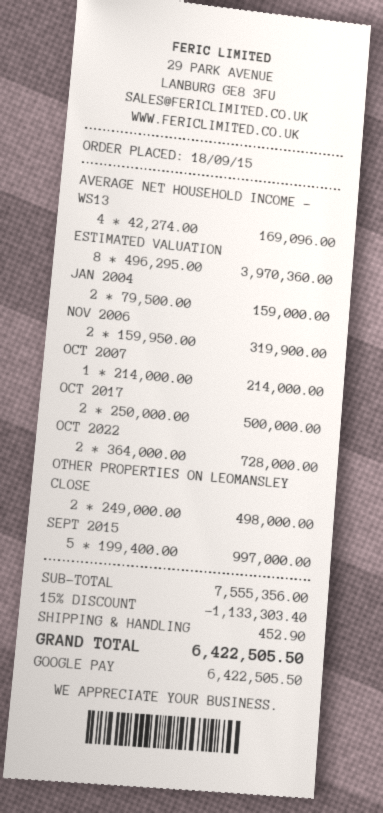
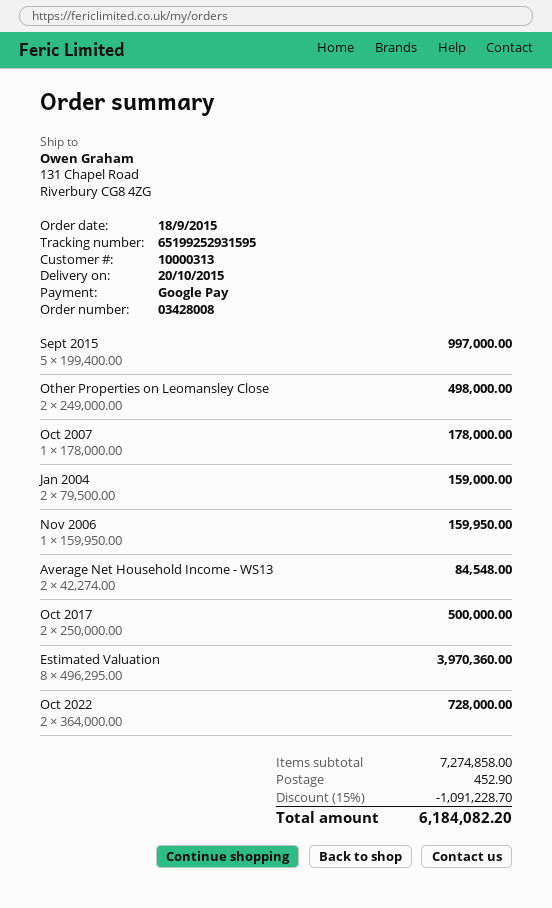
AVERAGE NET HOUSEHOLD INCOME - WS13: 4 x 42274.00 = 169096.00 -> 2 x 42274.00 = 84548.00
NOV 2006: 2 x 159950.00 = 319900.00 -> 1 x 159950.00 = 159950.00
OCT 2007: 1 x 214000.00 = 214000.00 -> 1 x 178000.00 = 178000.00
subtotal: 7555356.00 -> 7274858.00
discount: 15% = 1133303.40 -> 15% = 1091228.70
total: 6422505.50 -> 6184082.20

